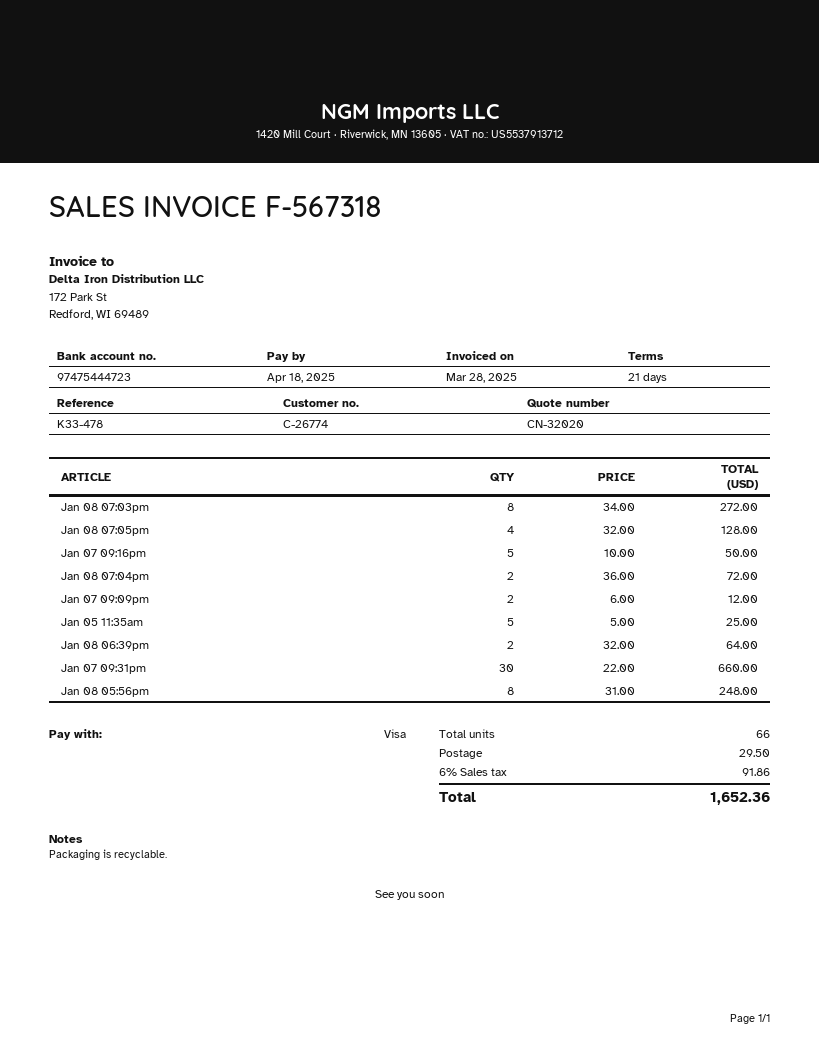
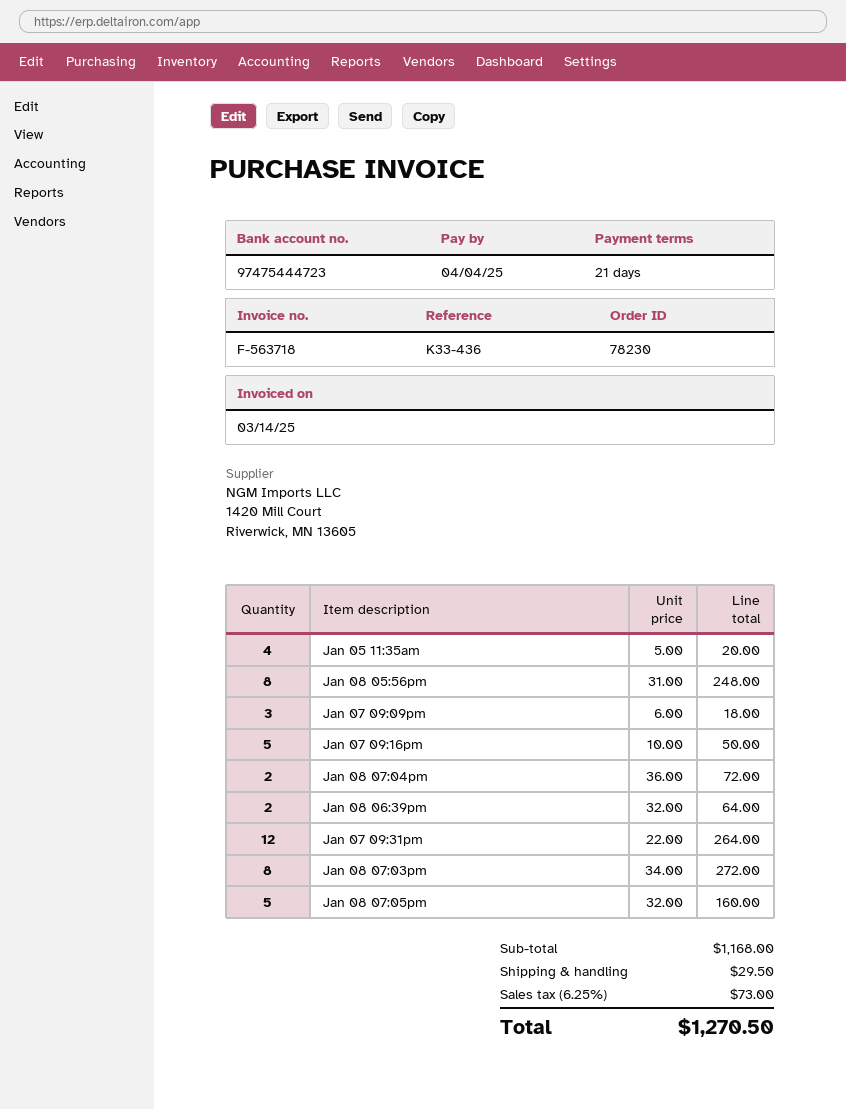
invoice number: F-567318 -> F-563718
invoice date: 2025-03-28 -> 2025-03-14
due date: 2025-04-18 -> 2025-04-04
reference: K33-478 -> K33-436
Jan 08 07:05pm: 4 x 32.00 = 128.00 -> 5 x 32.00 = 160.00
Jan 07 09:09pm: 2 x 6.00 = 12.00 -> 3 x 6.00 = 18.00
Jan 05 11:35am: 5 x 5.00 = 25.00 -> 4 x 5.00 = 20.00
Jan 07 09:31pm: 30 x 22.00 = 660.00 -> 12 x 22.00 = 264.00
tax: 6% = 91.86 -> 6.25% = 73.00
total: 1652.36 -> 1270.50

